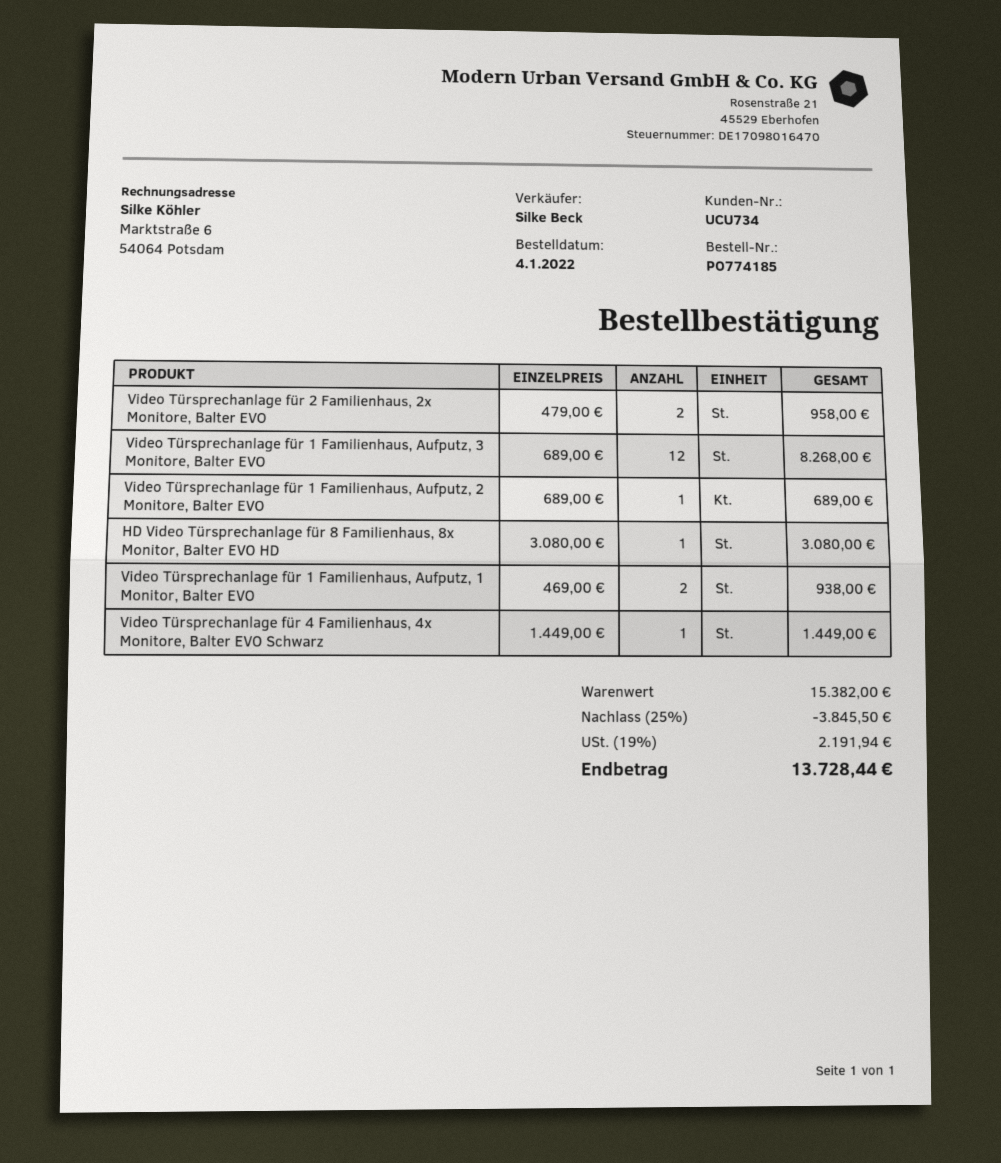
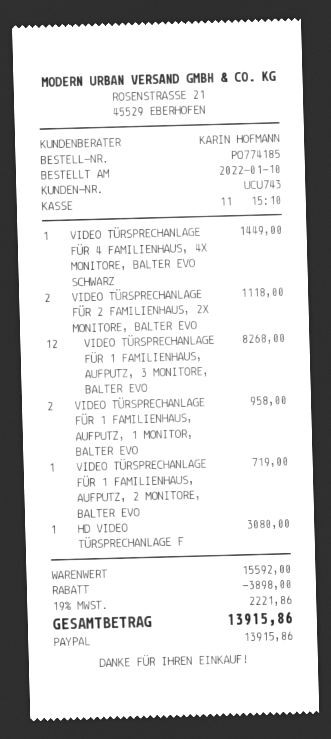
order date: 2022-01-04 -> 2022-01-10
customer number: UCU734 -> UCU743
sales rep: Silke Beck -> KARIN HOFMANN
Video Türsprechanlage für 2 Familienhaus, 2x Monitore, Balter EVO: 2 for 958.00 -> 2 for 1118.00
Video Türsprechanlage für 1 Familienhaus, Aufputz, 2 Monitore, Balter EVO: 1 for 689.00 -> 1 for 719.00
Video Türsprechanlage für 1 Familienhaus, Aufputz, 1 Monitor, Balter EVO: 2 for 938.00 -> 2 for 958.00
subtotal: 15382.00 -> 15592.00
discount: 3845.50 -> 3898.00
tax: 19% = 2191.94 -> 19% = 2221.86
total: 13728.44 -> 13915.86

